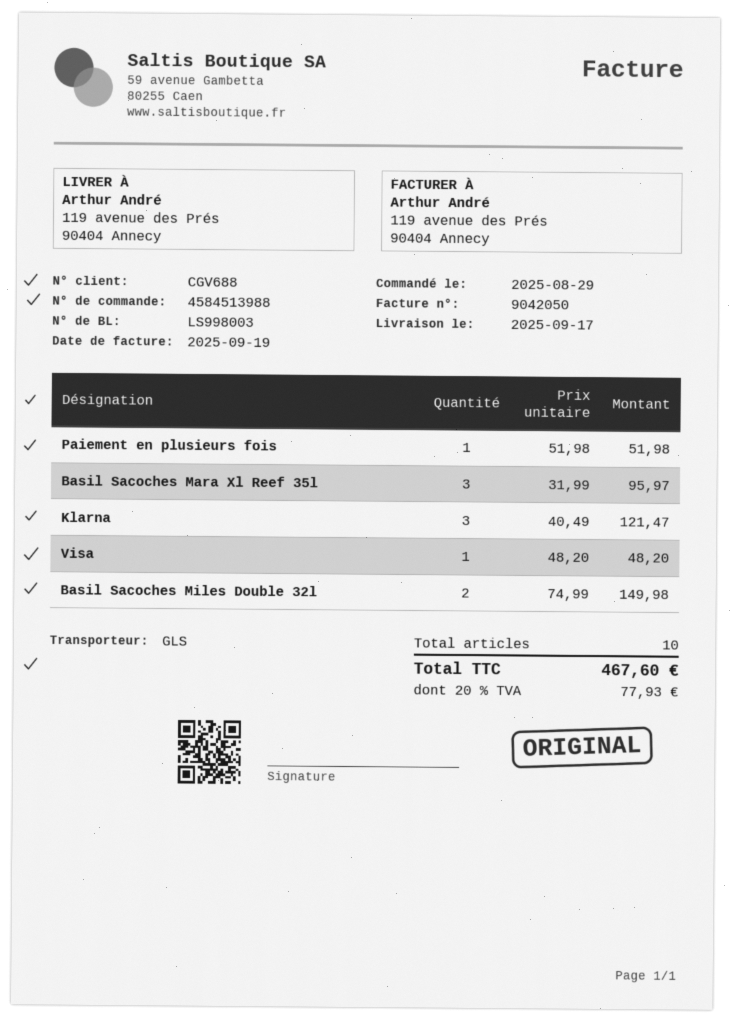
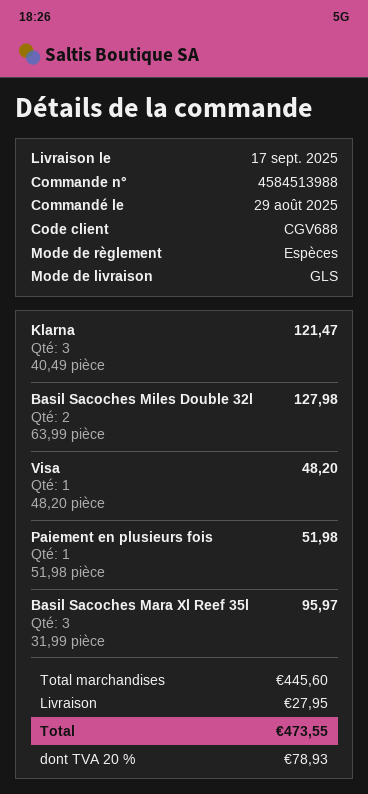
Basil Sacoches Miles Double 32l: 2 x 74.99 = 149.98 -> 2 x 63.99 = 127.98
shipping: none -> 27.95
tax: 20% = 77.93 -> 20% = 78.93
total: 467.60 -> 473.55

